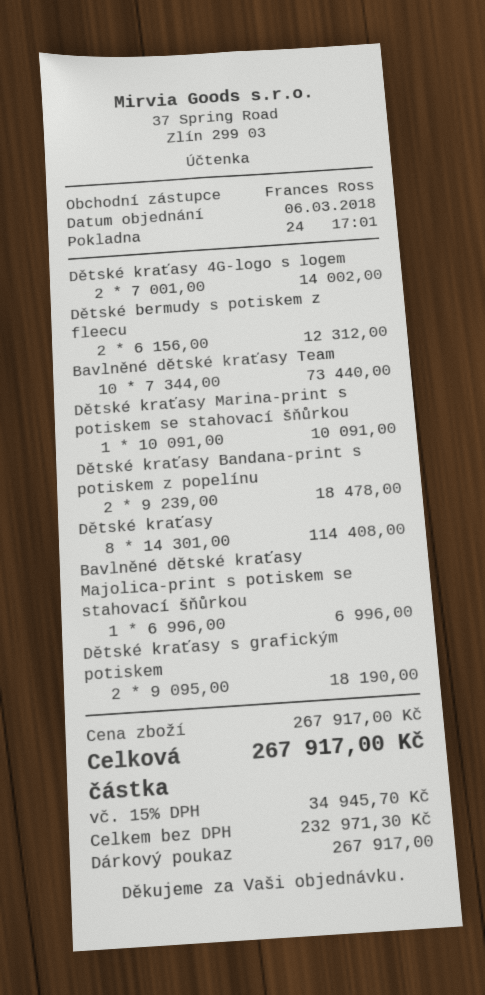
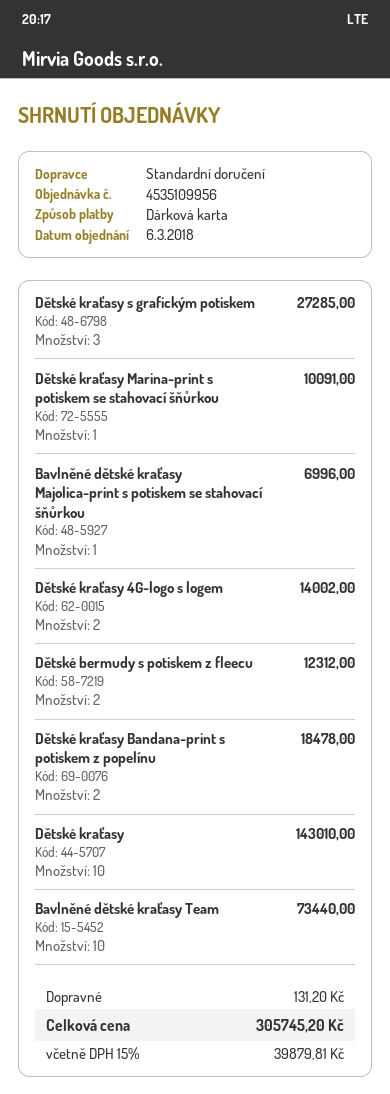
Dětské kraťasy: 8 for 114408.00 -> 10 for 143010.00
Dětské kraťasy s grafickým potiskem: 2 for 18190.00 -> 3 for 27285.00
shipping: none -> 131.20
tax: 15% = 34945.70 -> 15% = 39879.81
total: 267917.00 -> 305745.20

